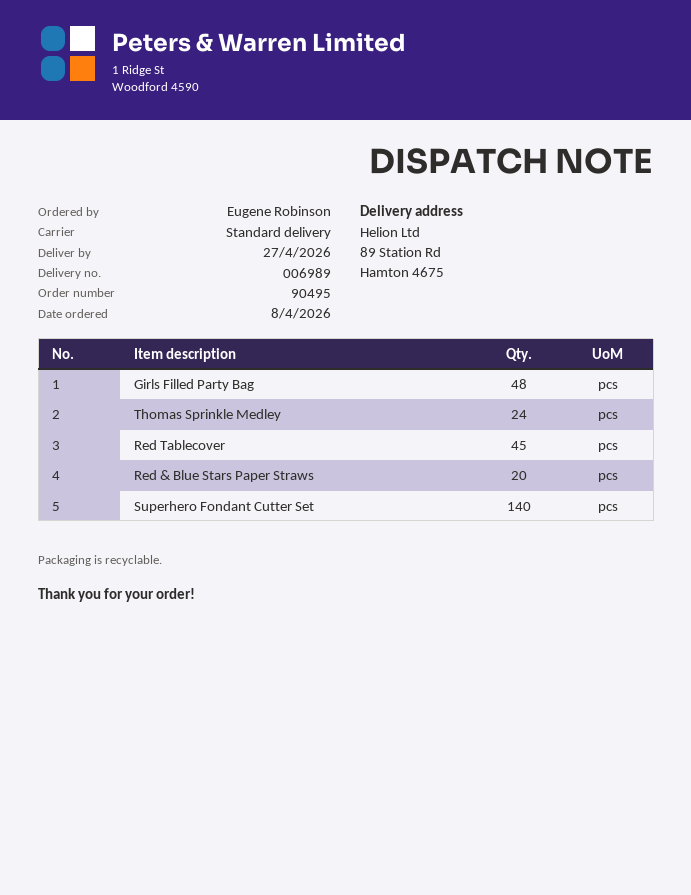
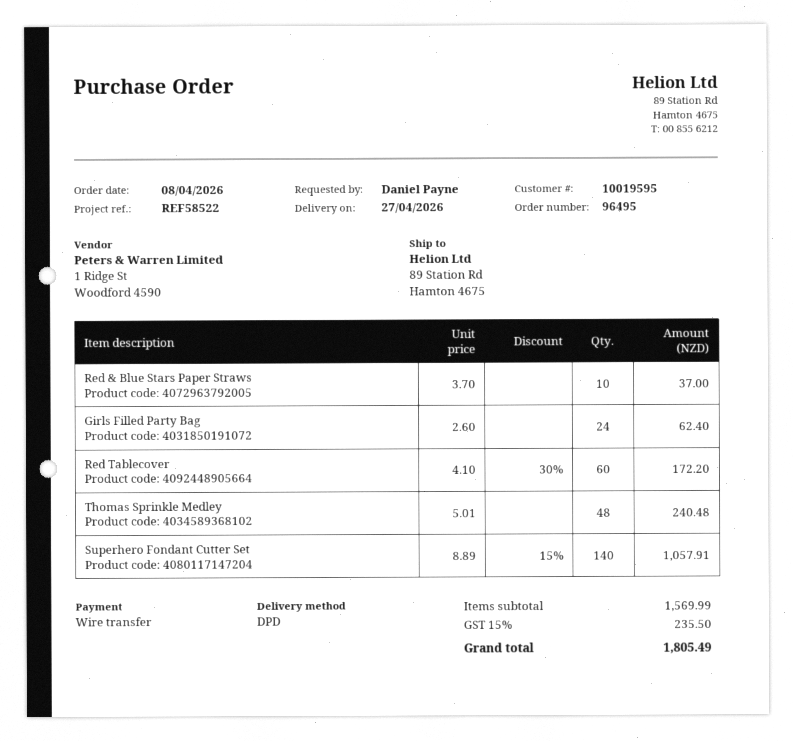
order number: 90495 -> 96495
ordered by: Eugene Robinson -> Daniel Payne
shipping method: standard -> DPD
Girls Filled Party Bag: 48 -> 24
Thomas Sprinkle Medley: 24 -> 48
Red Tablecover: 45 -> 60
Red & Blue Stars Paper Straws: 20 -> 10

